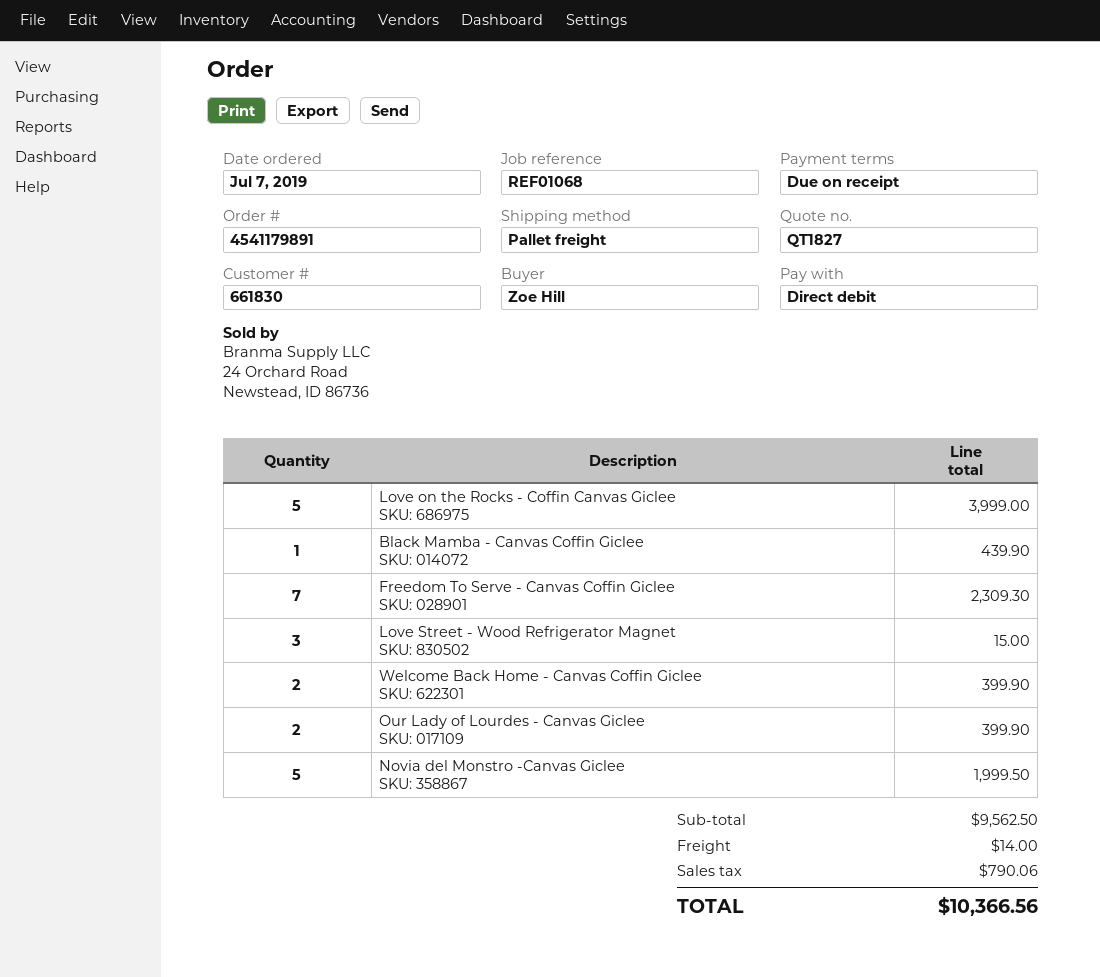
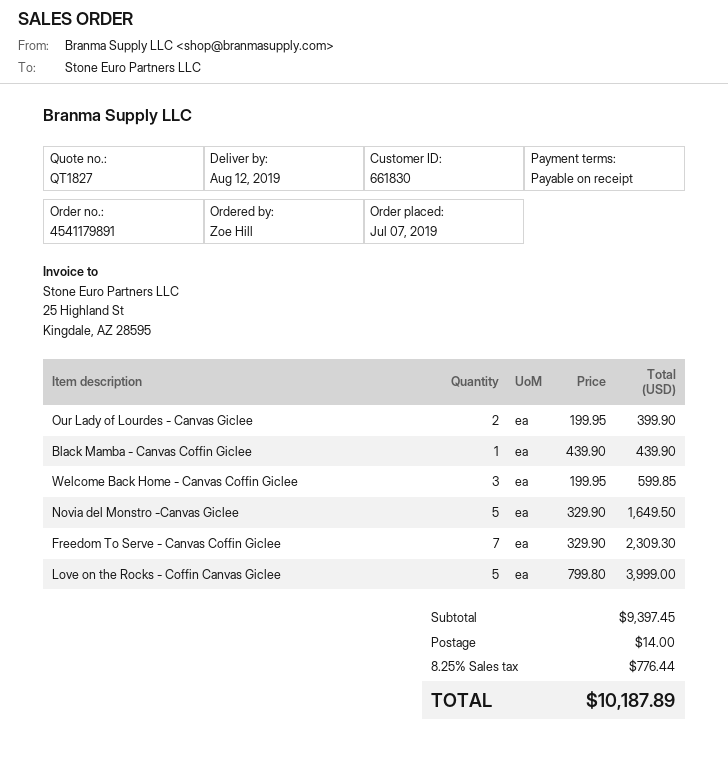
Love Street - Wood Refrigerator Magnet: 3 for 15.00 -> none
Welcome Back Home - Canvas Coffin Giclee: 2 for 399.90 -> 3 for 599.85
Novia del Monstro -Canvas Giclee: 5 for 1999.50 -> 5 for 1649.50
subtotal: 9562.50 -> 9397.45
tax: 790.06 -> 776.44
total: 10366.56 -> 10187.89

